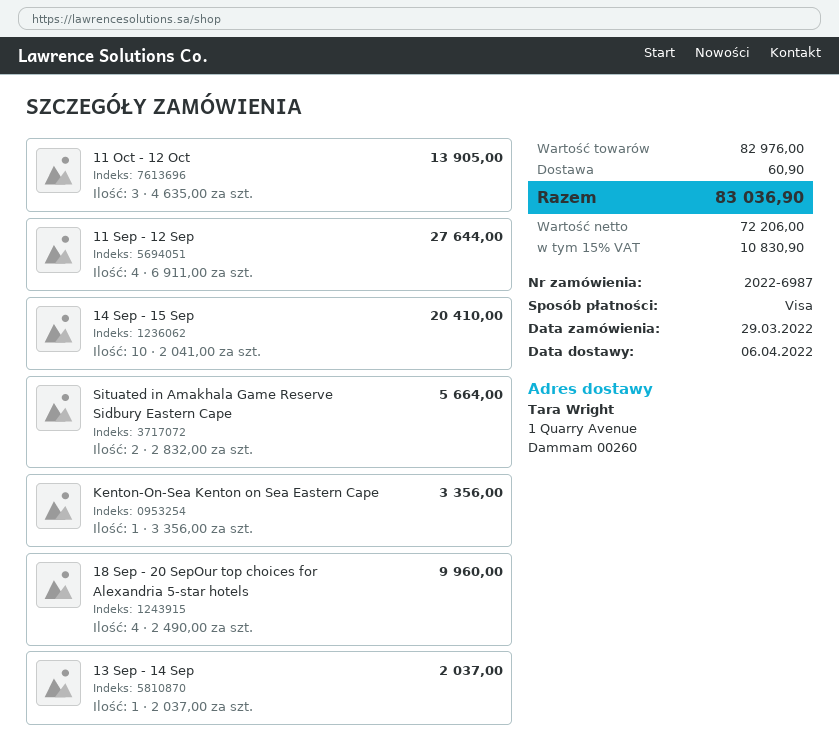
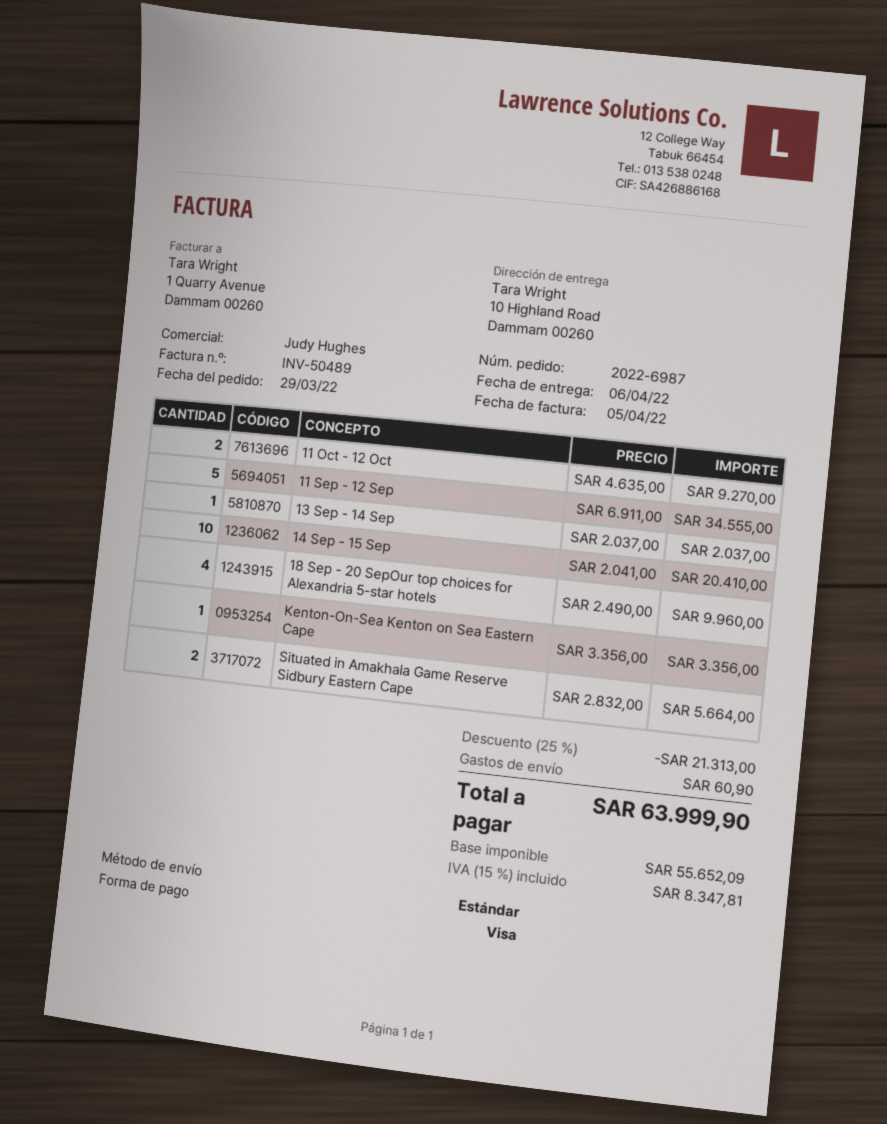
ship to: 1 Quarry Avenue, Dammam 00260 -> 10 Highland Road, Dammam 00260
11 Oct - 12 Oct: 3 x 4635.00 = 13905.00 -> 2 x 4635.00 = 9270.00
11 Sep - 12 Sep: 4 x 6911.00 = 27644.00 -> 5 x 6911.00 = 34555.00
discount: none -> 25% = 21313.00
net: 72206.00 -> 55652.09
tax: 15% = 10830.90 -> 15% = 8347.81
total: 83036.90 -> 63999.90

